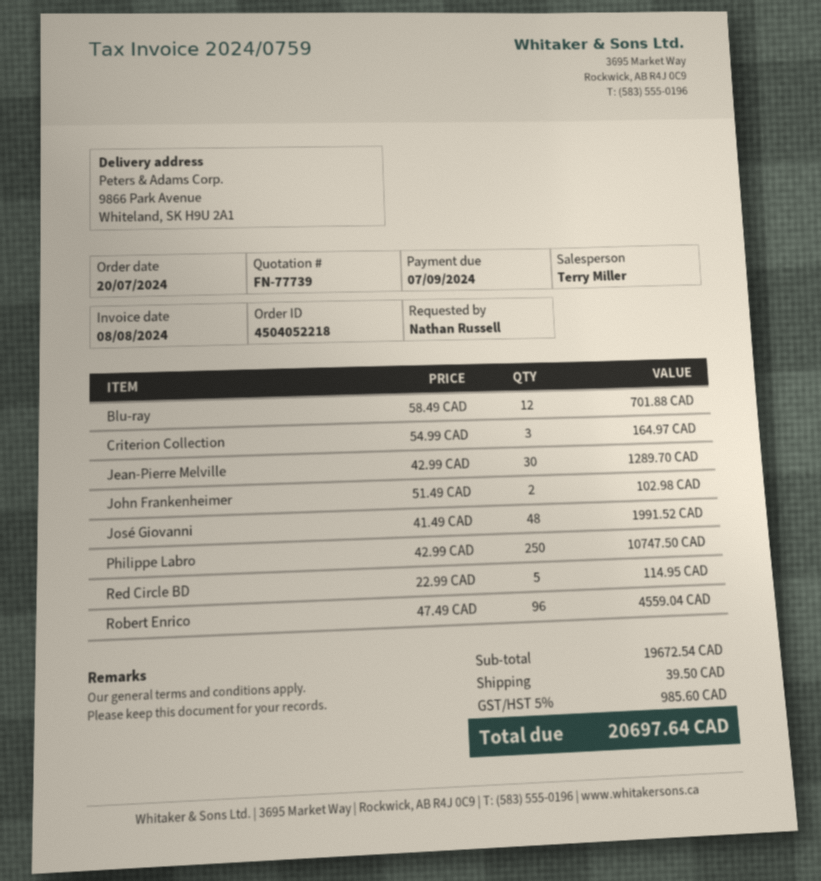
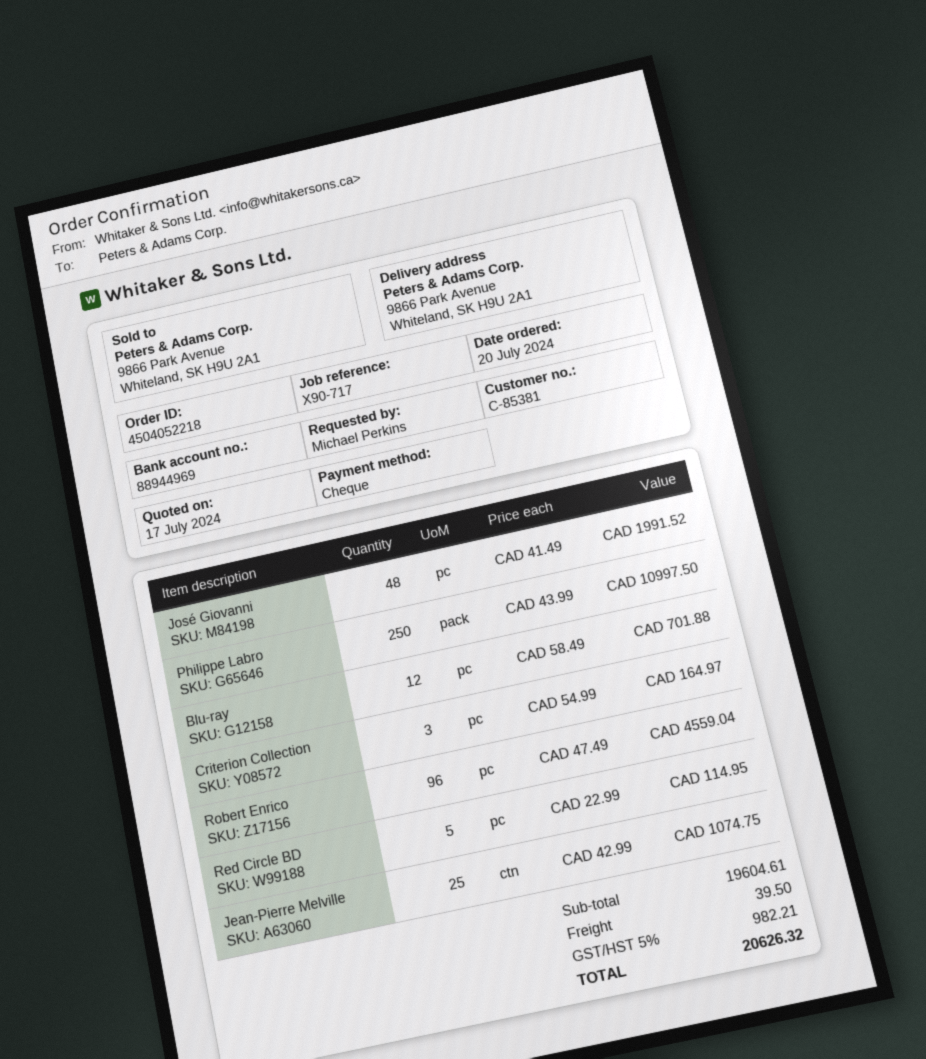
ordered by: Nathan Russell -> Michael Perkins
Jean-Pierre Melville: 30 x 42.99 = 1289.70 -> 25 x 42.99 = 1074.75
John Frankenheimer: 2 x 51.49 = 102.98 -> none
Philippe Labro: 250 x 42.99 = 10747.50 -> 250 x 43.99 = 10997.50
subtotal: 19672.54 -> 19604.61
tax: 5% = 985.60 -> 5% = 982.21
total: 20697.64 -> 20626.32

